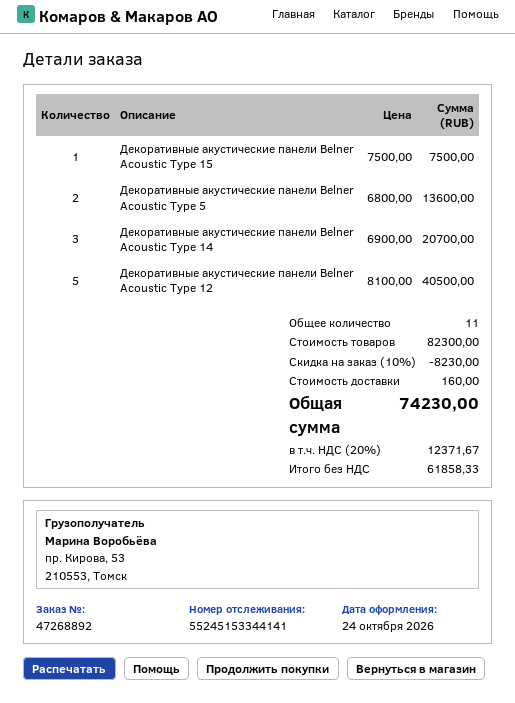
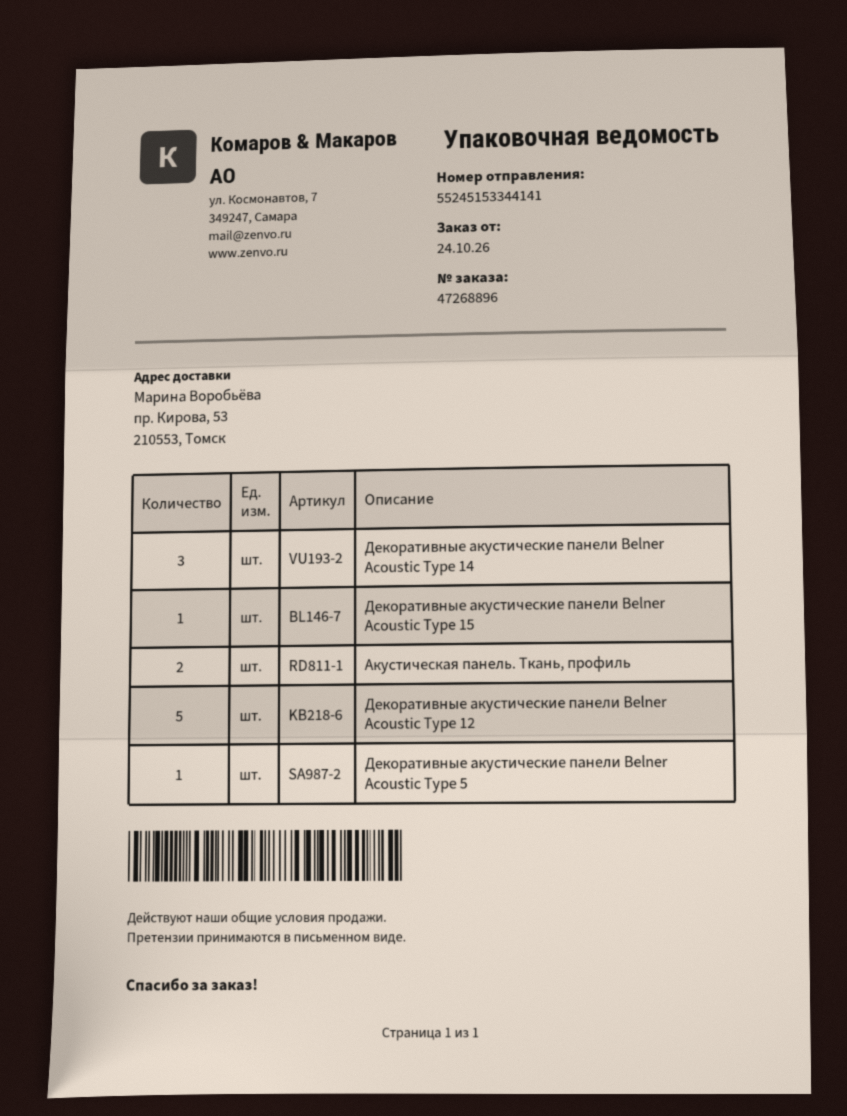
order number: 47268892 -> 47268896
Декоративные акустические панели Belner Acoustic Type 5: 2 -> 1
Акустическая панель. Ткань, профиль: none -> 2

